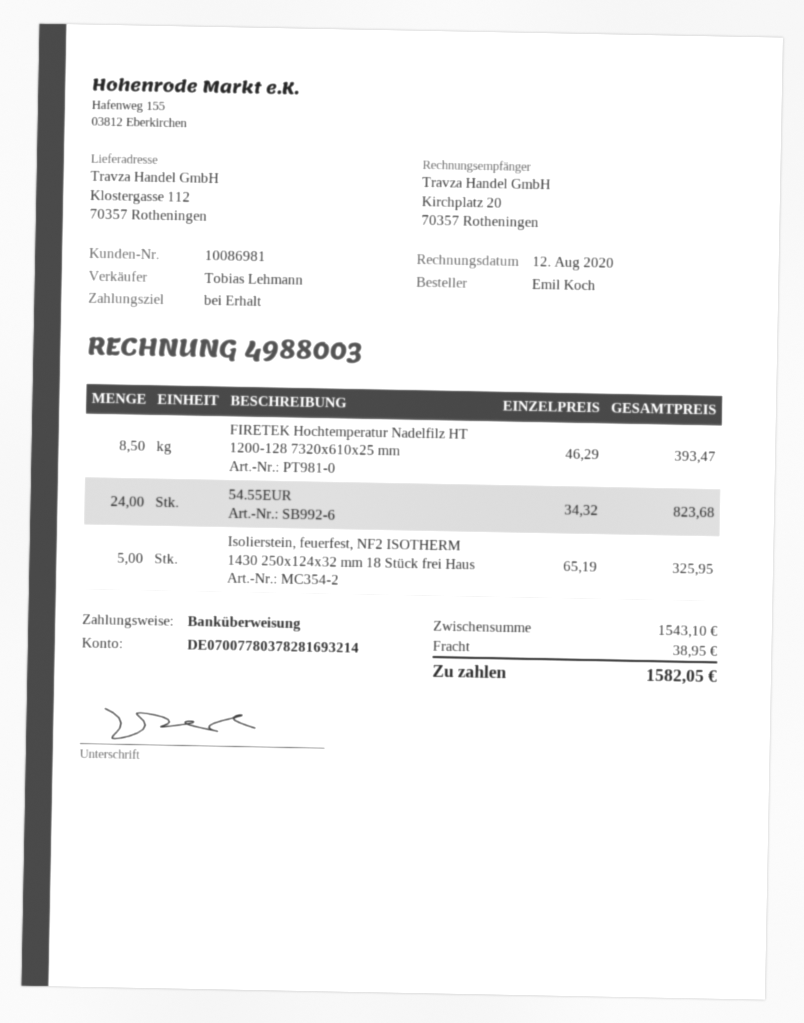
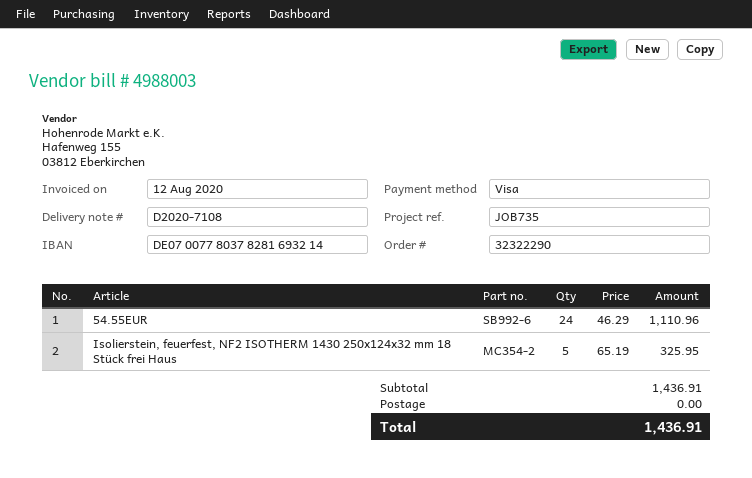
payment method: bank transfer -> Visa
FIRETEK Hochtemperatur Nadelfilz HT 1200-128 7320x610x25 mm: 8.5 x 46.29 = 393.47 -> none
54.55EUR: 24 x 34.32 = 823.68 -> 24 x 46.29 = 1110.96
subtotal: 1543.10 -> 1436.91
shipping: 38.95 -> 0.00
total: 1582.05 -> 1436.91

